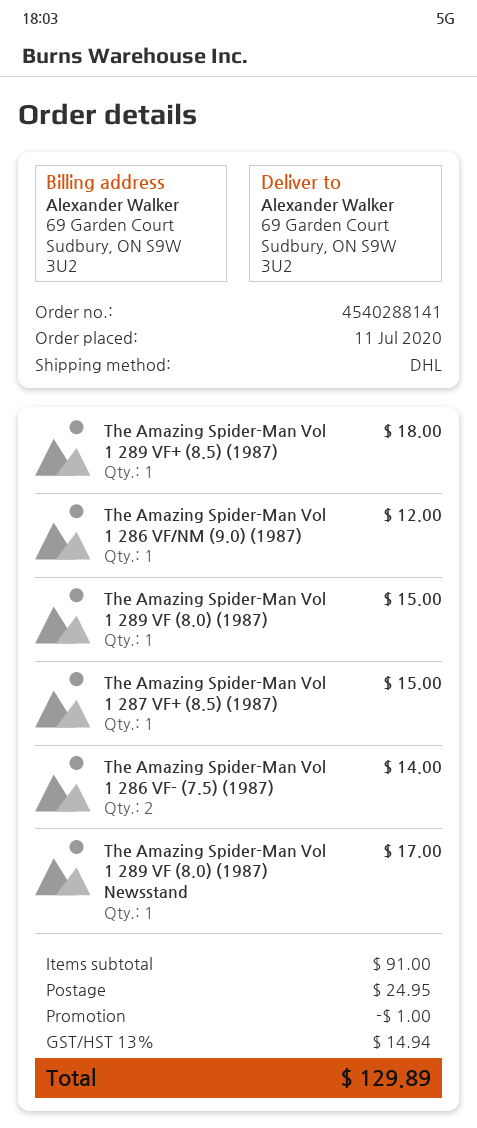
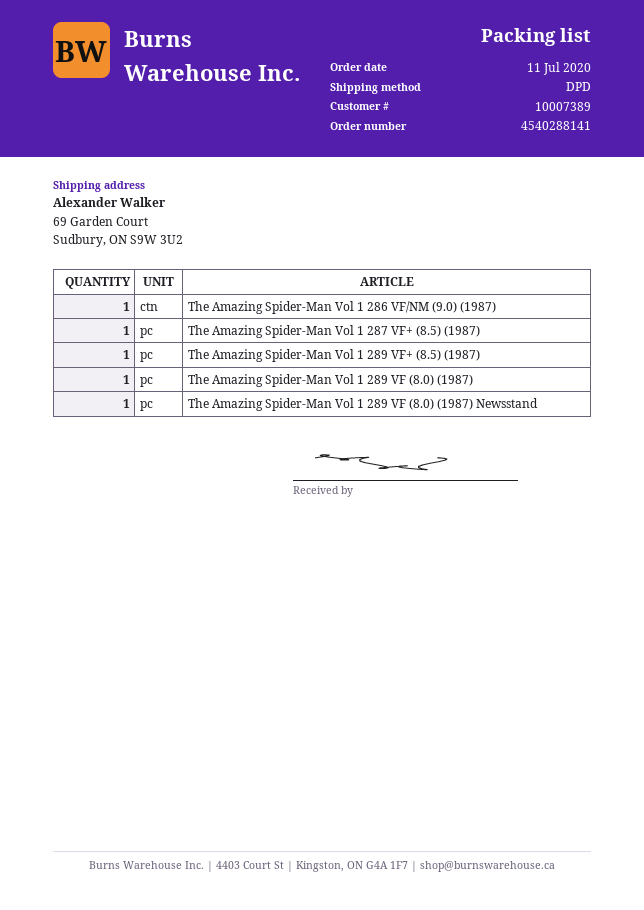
shipping method: DHL -> DPD
The Amazing Spider-Man Vol 1 286 VF- (7.5) (1987): 2 -> none

